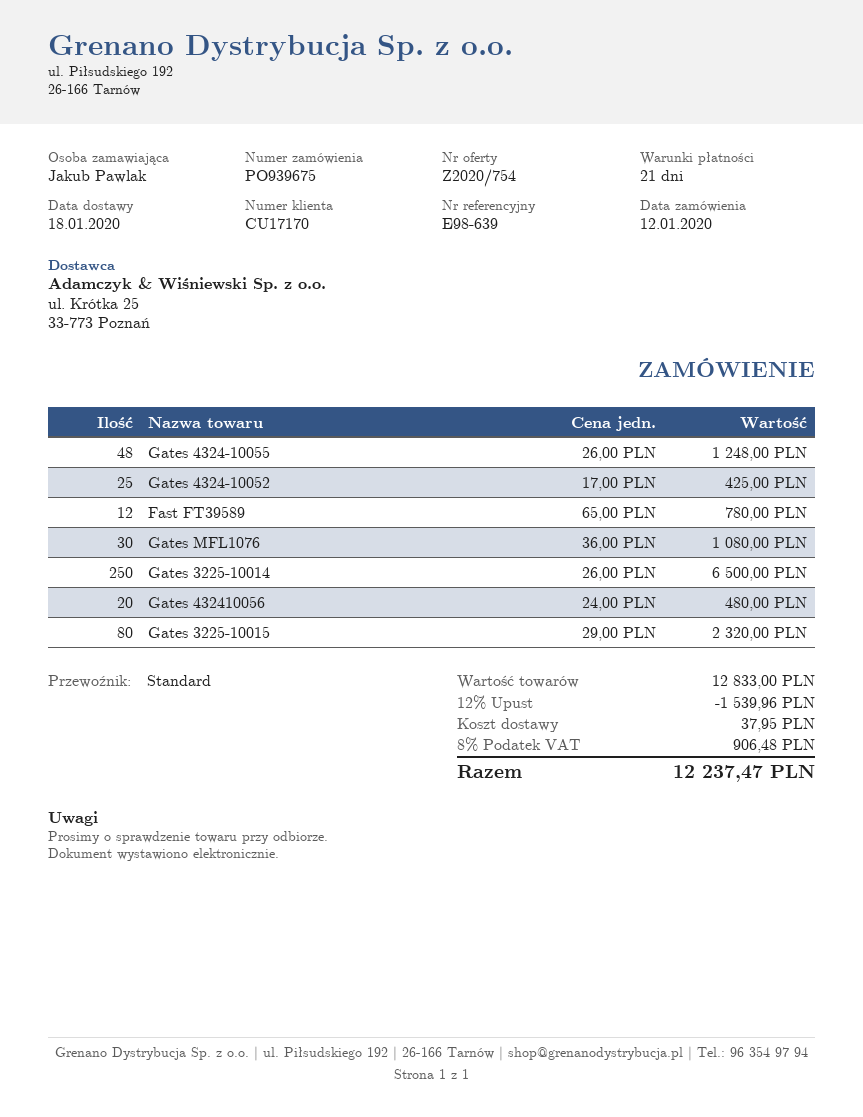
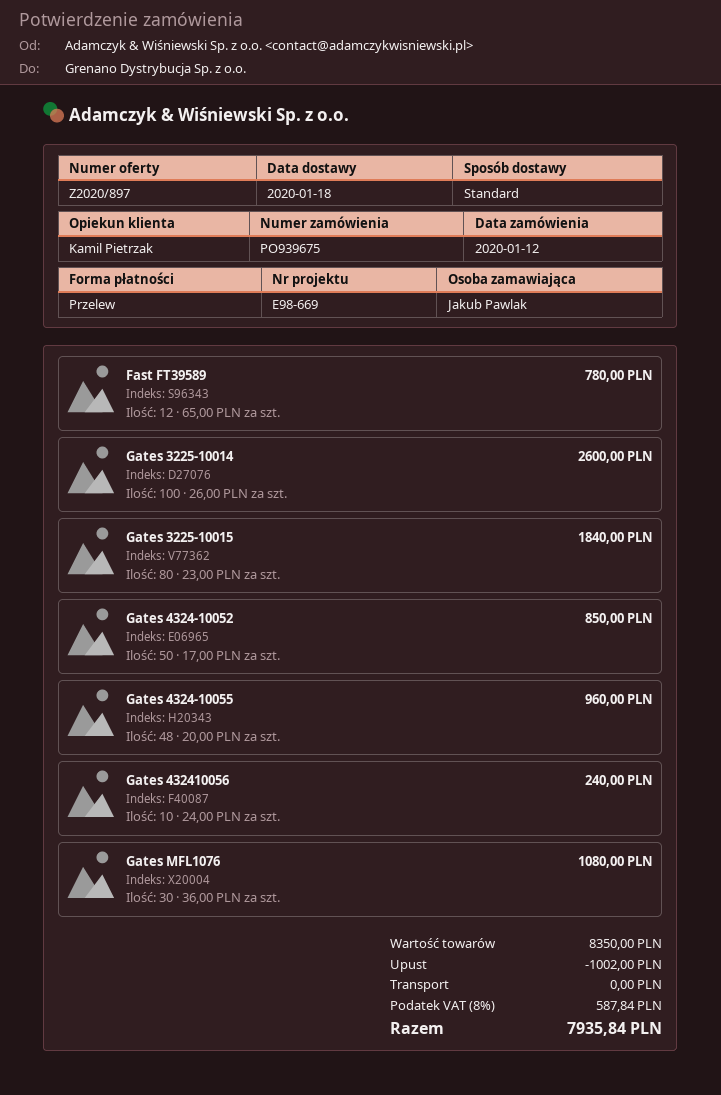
quote number: Z2020/754 -> Z2020/897
reference: E98-639 -> E98-669
Gates 4324-10055: 48 x 26.00 = 1248.00 -> 48 x 20.00 = 960.00
Gates 4324-10052: 25 x 17.00 = 425.00 -> 50 x 17.00 = 850.00
Gates 3225-10014: 250 x 26.00 = 6500.00 -> 100 x 26.00 = 2600.00
Gates 432410056: 20 x 24.00 = 480.00 -> 10 x 24.00 = 240.00
Gates 3225-10015: 80 x 29.00 = 2320.00 -> 80 x 23.00 = 1840.00
subtotal: 12833.00 -> 8350.00
discount: 1539.96 -> 1002.00
shipping: 37.95 -> 0.00
tax: 8% = 906.48 -> 8% = 587.84
total: 12237.47 -> 7935.84

